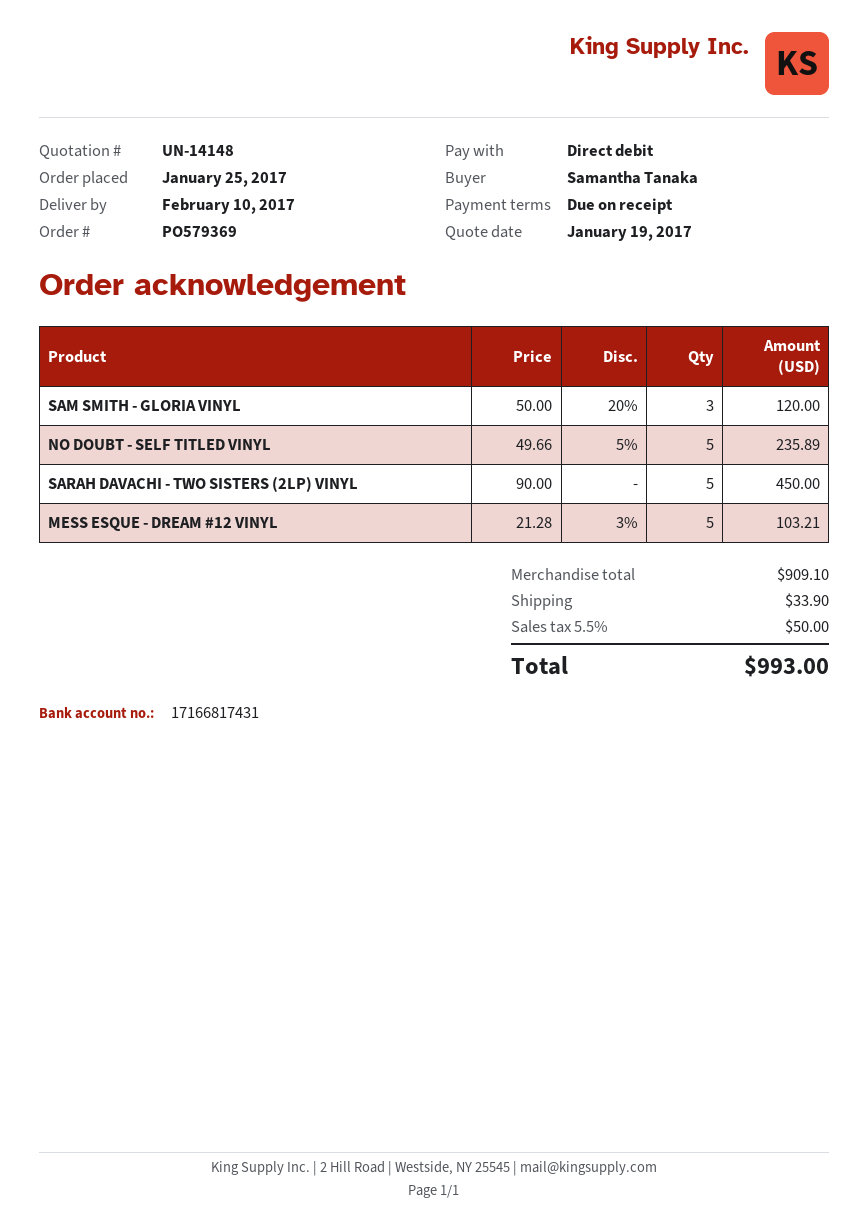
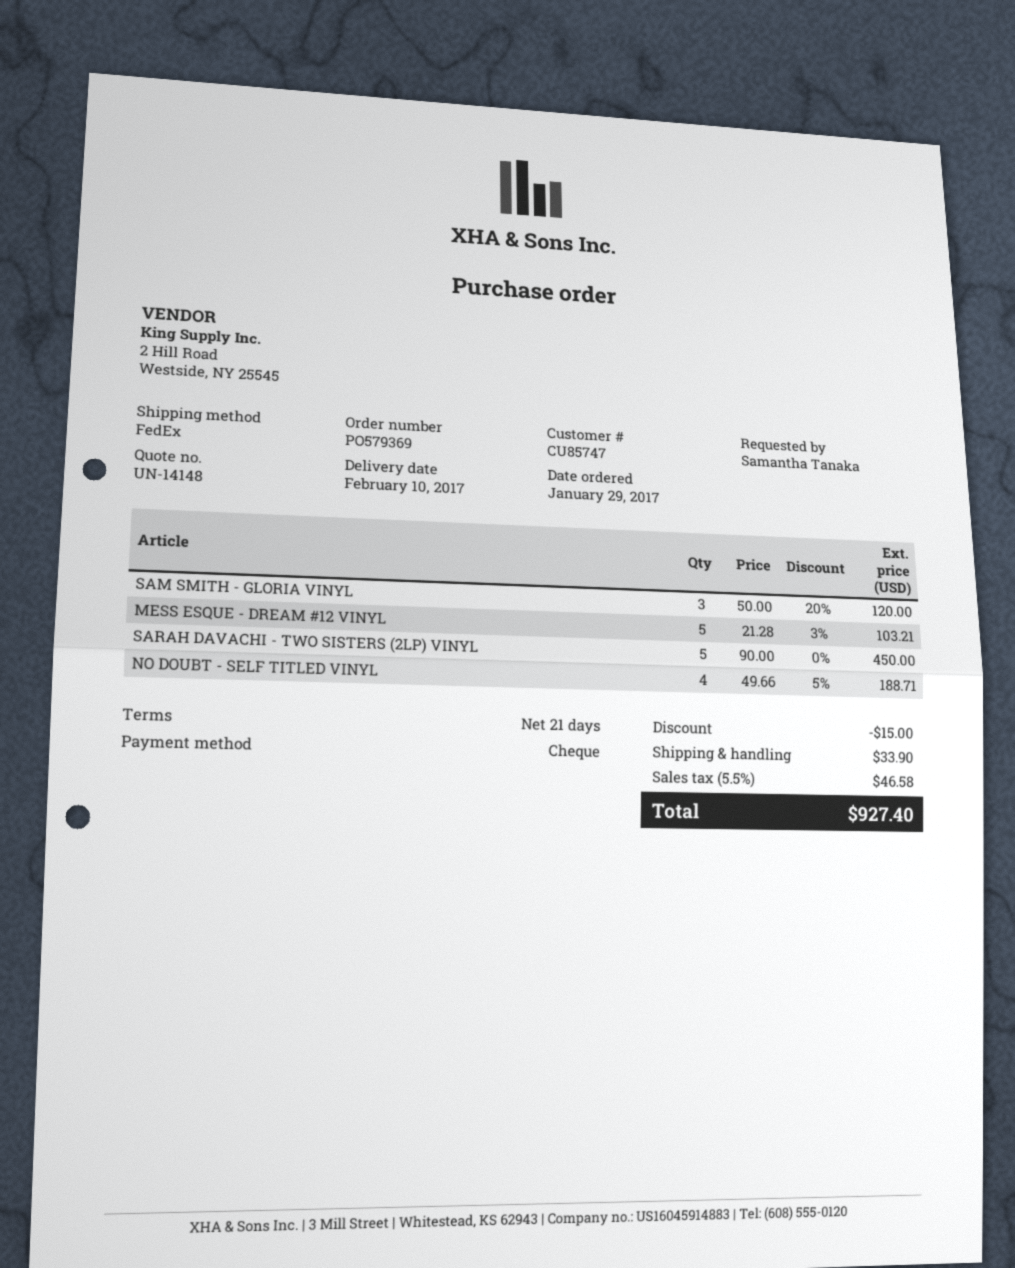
order date: 2017-01-25 -> 2017-01-29
payment terms: on receipt -> 21 days
payment method: direct debit -> cheque
NO DOUBT - SELF TITLED VINYL: 5 x 49.66 - 5% = 235.89 -> 4 x 49.66 - 5% = 188.71
discount: none -> 15.00
tax: 5.5% = 50.00 -> 5.5% = 46.58
total: 993.00 -> 927.40

